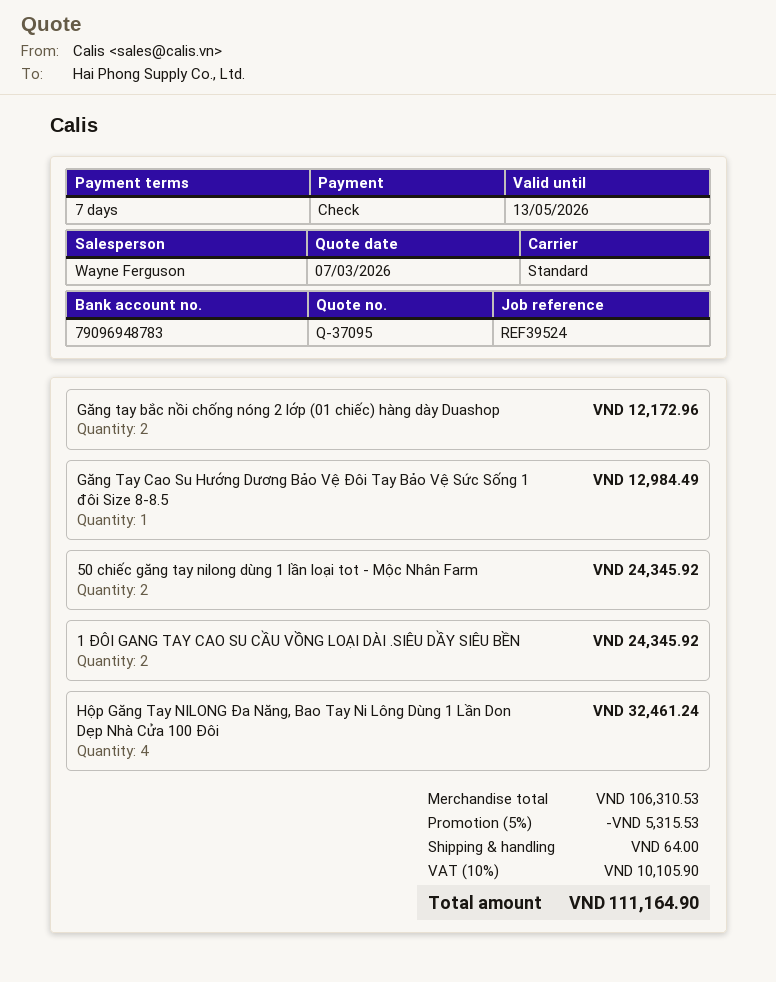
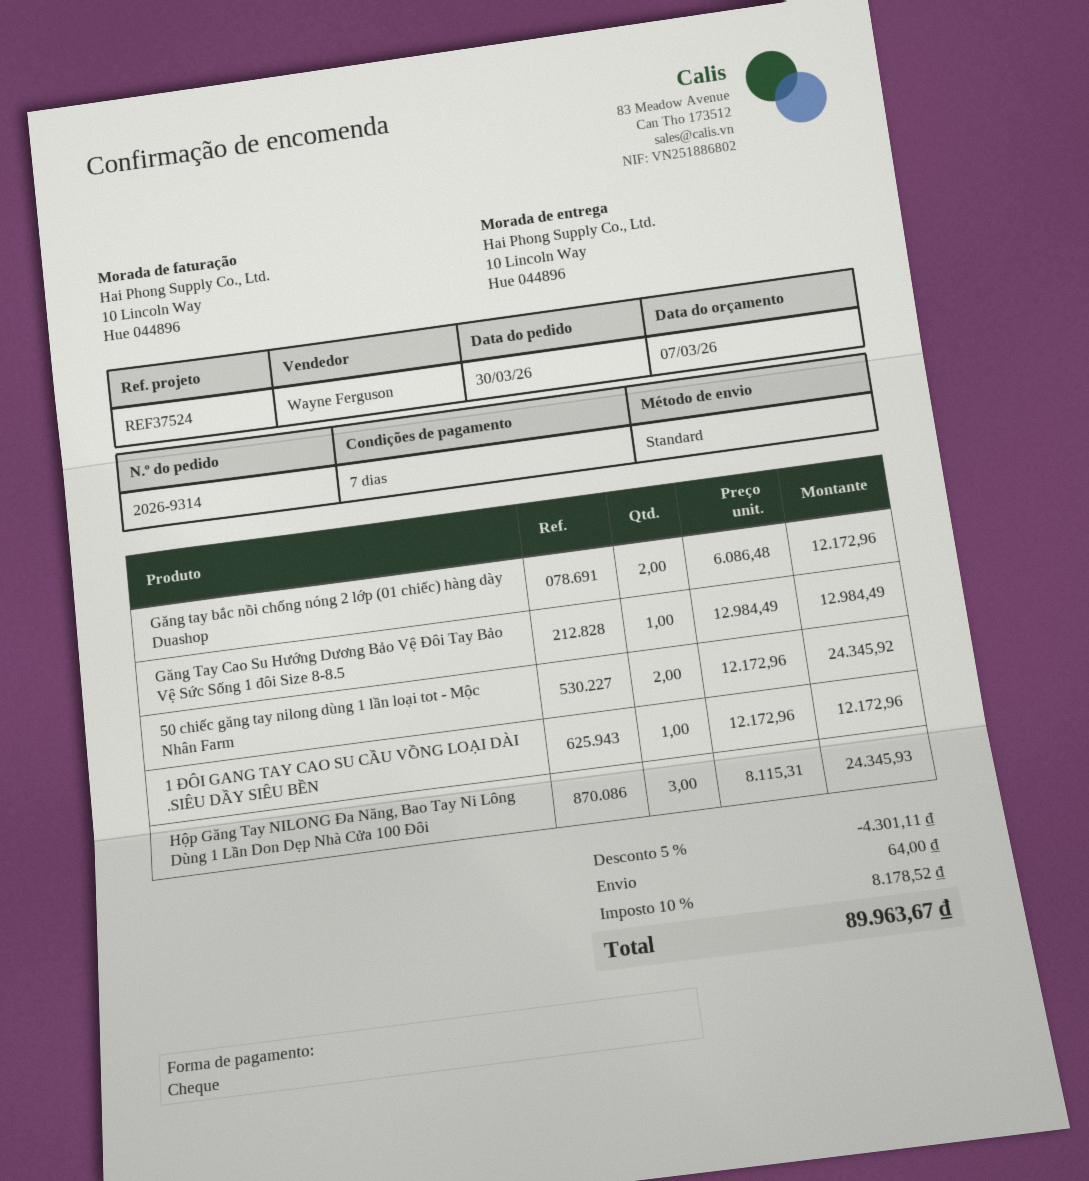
reference: REF39524 -> REF37524
1 ĐÔI GANG TAY CAO SU CẦU VỒNG LOẠI DÀI .SIÊU DẦY SIÊU BỀN: 2 for 24345.92 -> 1 for 12172.96
Hộp Găng Tay NILONG Đa Năng, Bao Tay Ni Lông Dùng 1 Lần Don Dẹp Nhà Cửa 100 Đôi: 4 for 32461.24 -> 3 for 24345.93
discount: 5% = 5315.53 -> 5% = 4301.11
tax: 10% = 10105.90 -> 10% = 8178.52
total: 111164.90 -> 89963.67

